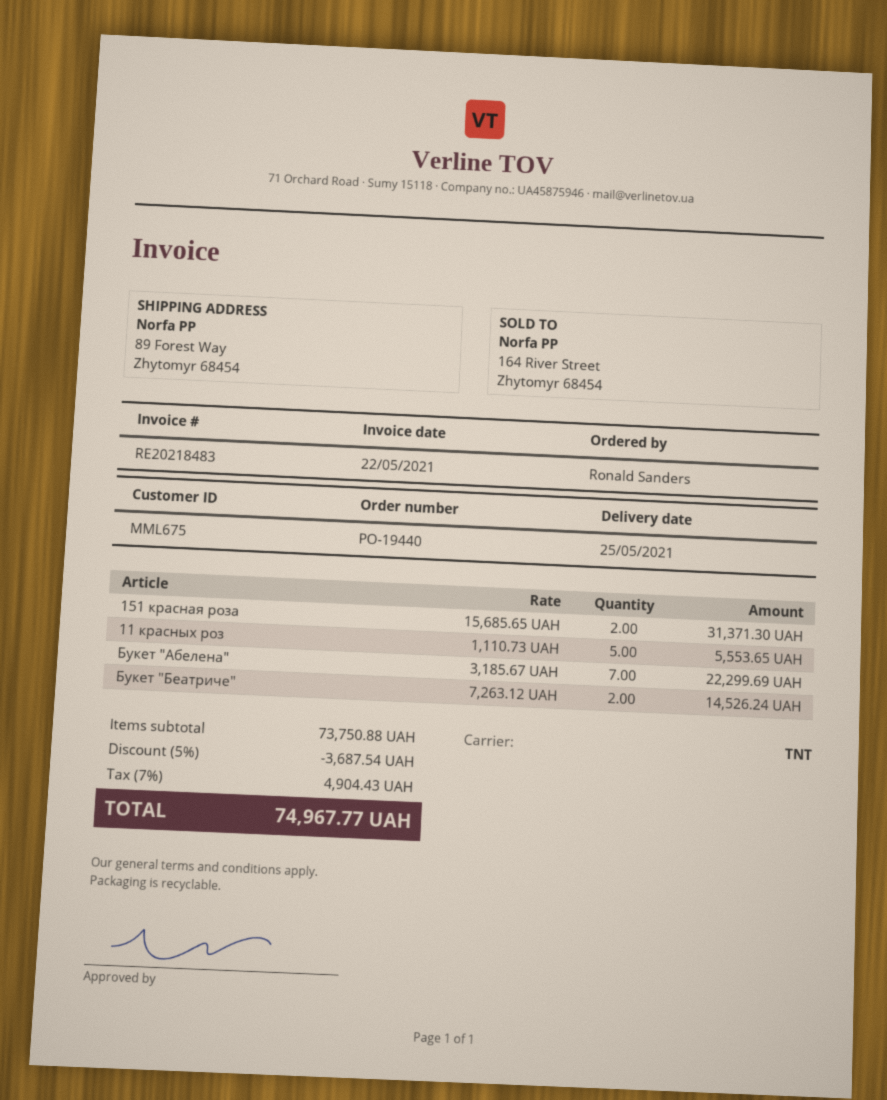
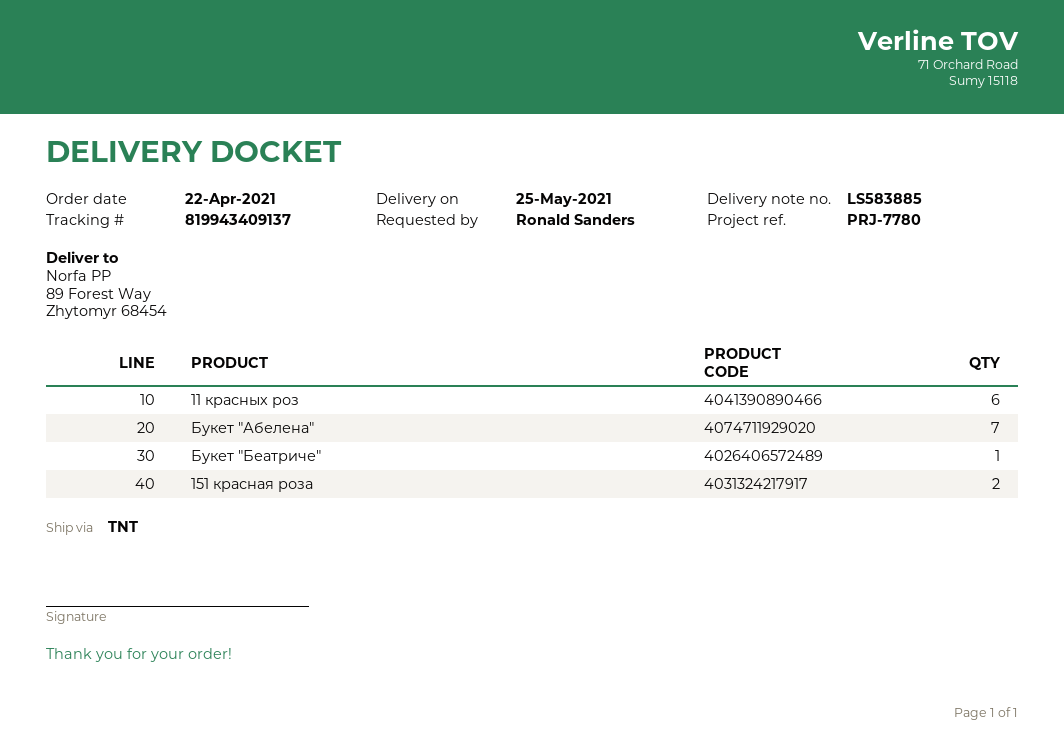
11 красных роз: 5 -> 6
Букет "Беатриче": 2 -> 1

